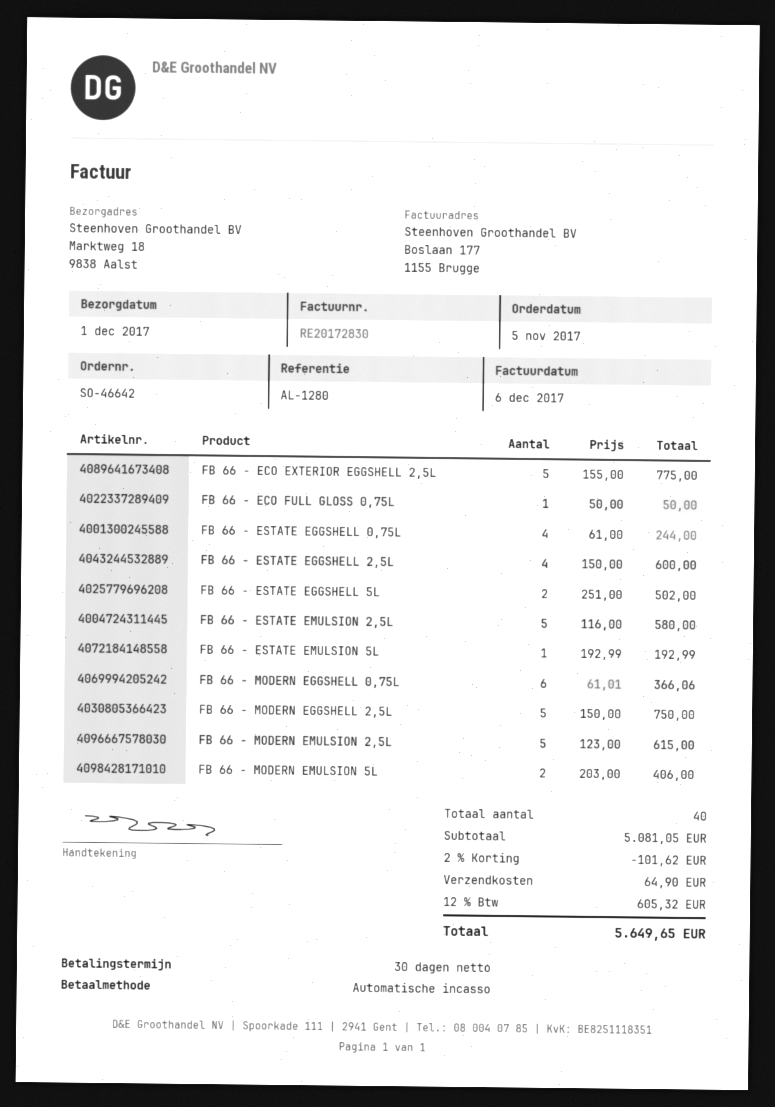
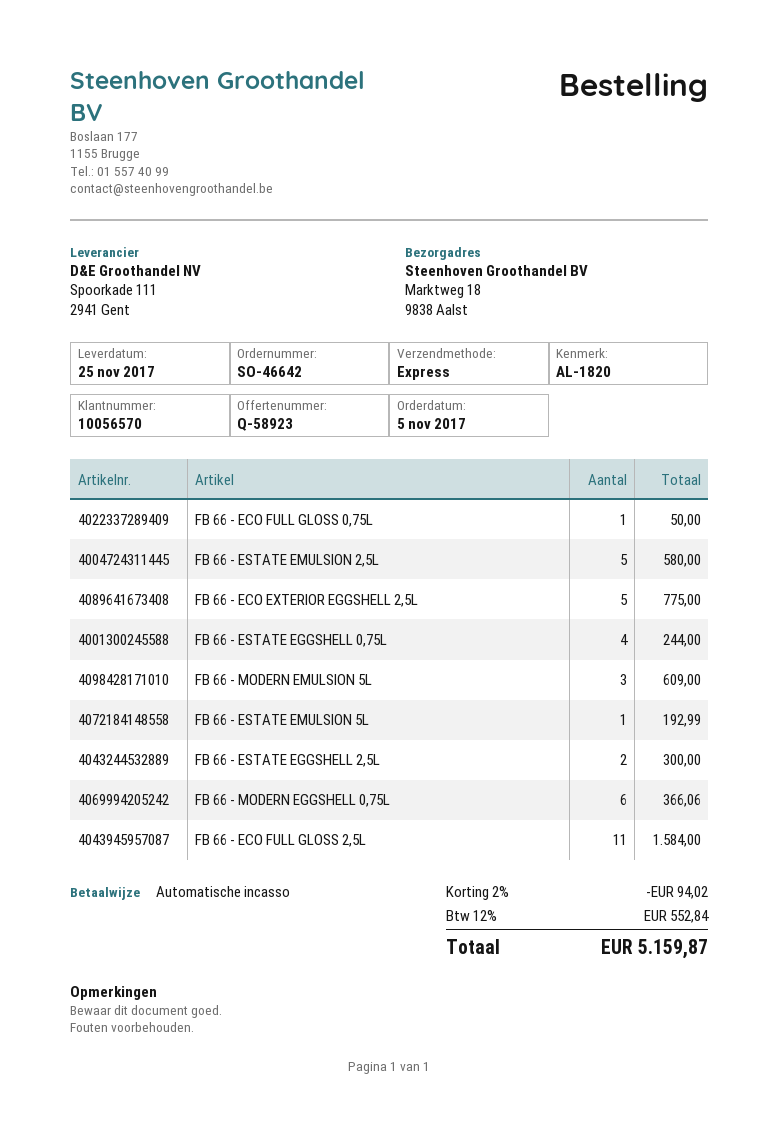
delivery date: 2017-12-01 -> 2017-11-25
reference: AL-1280 -> AL-1820
FB 66 - ESTATE EGGSHELL 2,5L: 4 for 600.00 -> 2 for 300.00
FB 66 - ESTATE EGGSHELL 5L: 2 for 502.00 -> none
FB 66 - MODERN EGGSHELL 2,5L: 5 for 750.00 -> none
FB 66 - MODERN EMULSION 2,5L: 5 for 615.00 -> none
FB 66 - MODERN EMULSION 5L: 2 for 406.00 -> 3 for 609.00
FB 66 - ECO FULL GLOSS 2,5L: none -> 11 for 1584.00
discount: 2% = 101.62 -> 2% = 94.02
shipping: 64.90 -> none
tax: 12% = 605.32 -> 12% = 552.84
total: 5649.65 -> 5159.87

